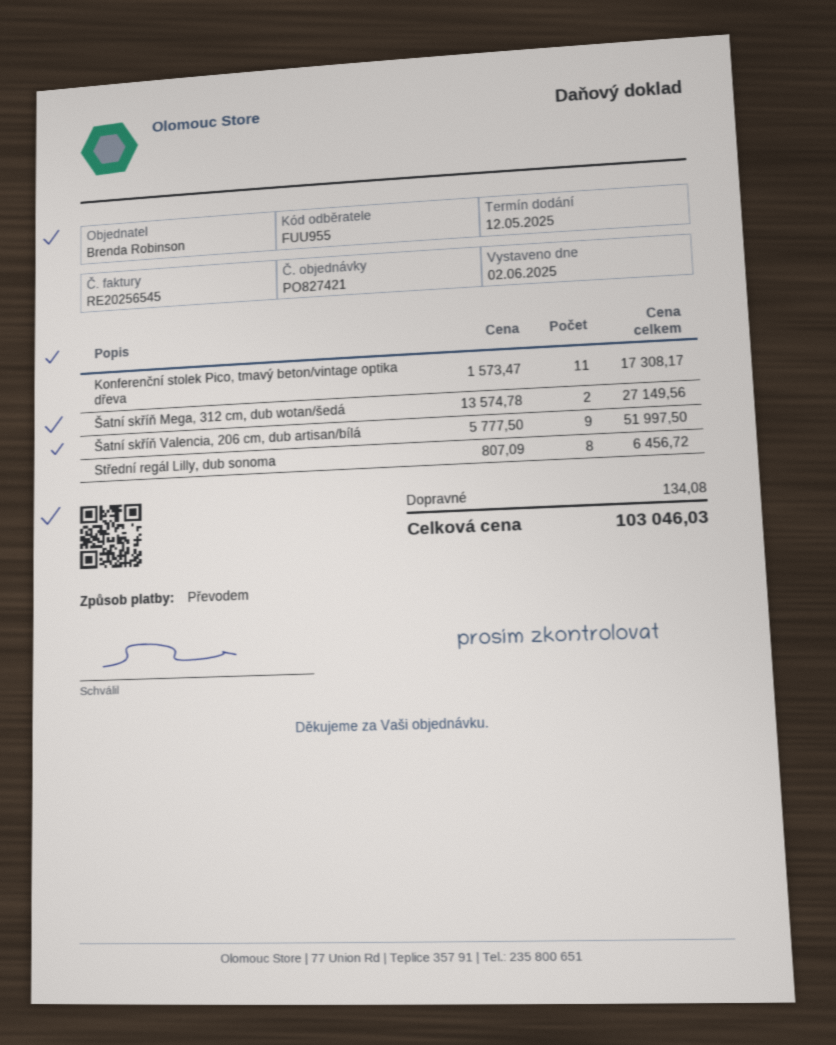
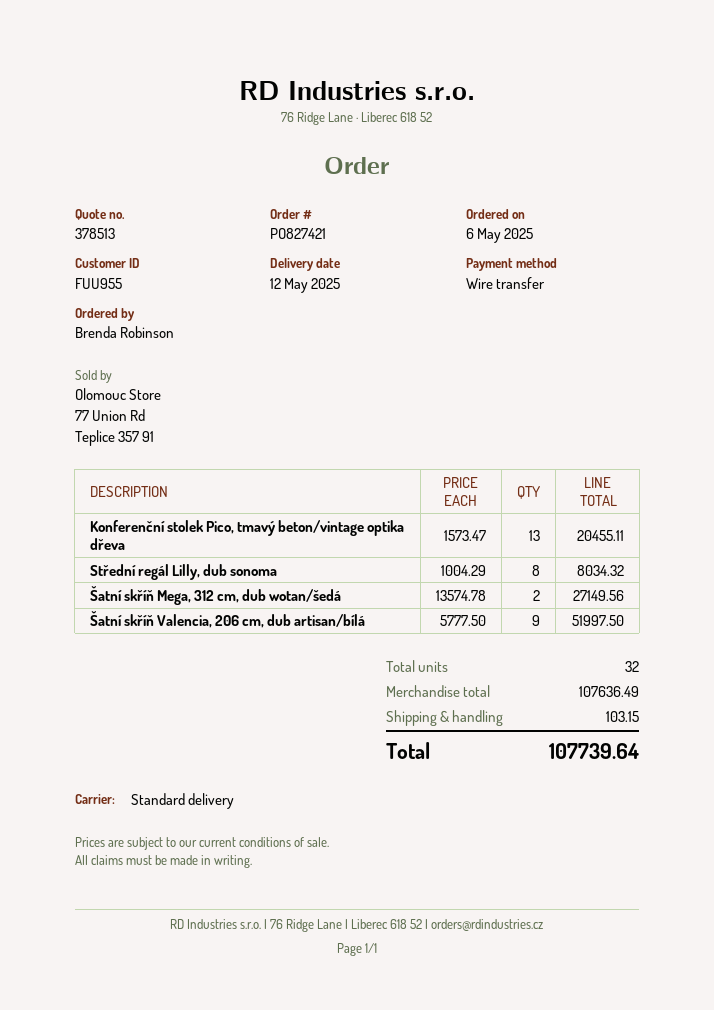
Konferenční stolek Pico, tmavý beton/vintage optika dřeva: 11 x 1573.47 = 17308.17 -> 13 x 1573.47 = 20455.11
Střední regál Lilly, dub sonoma: 8 x 807.09 = 6456.72 -> 8 x 1004.29 = 8034.32
shipping: 134.08 -> 103.15
total: 103046.03 -> 107739.64

